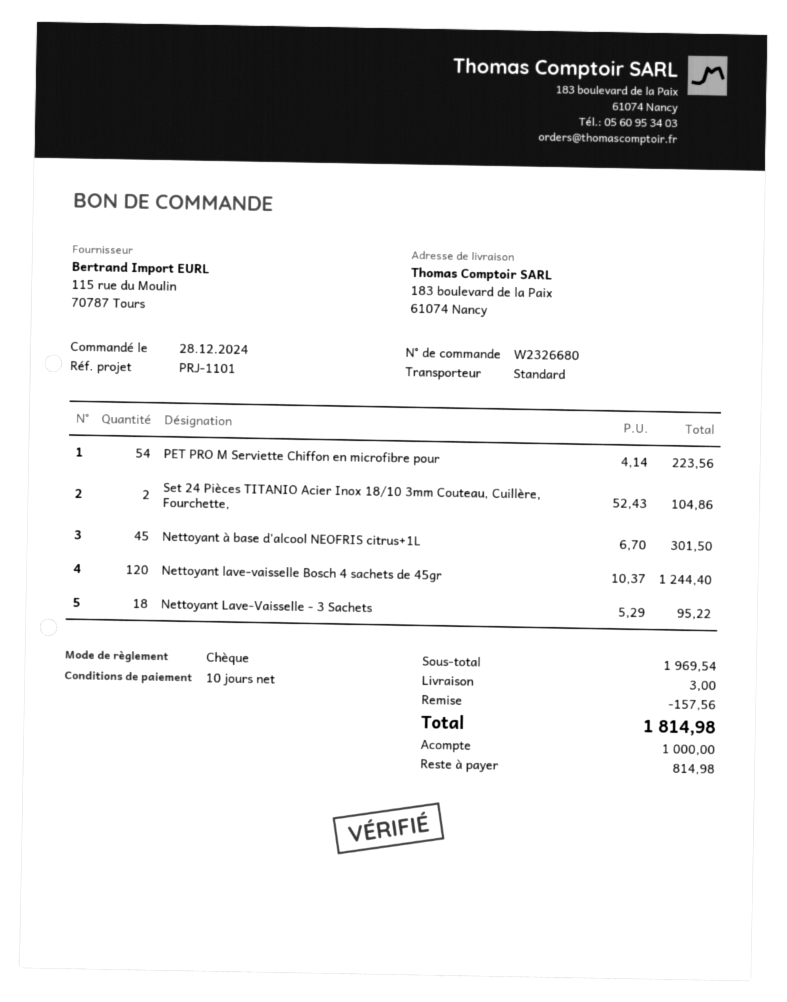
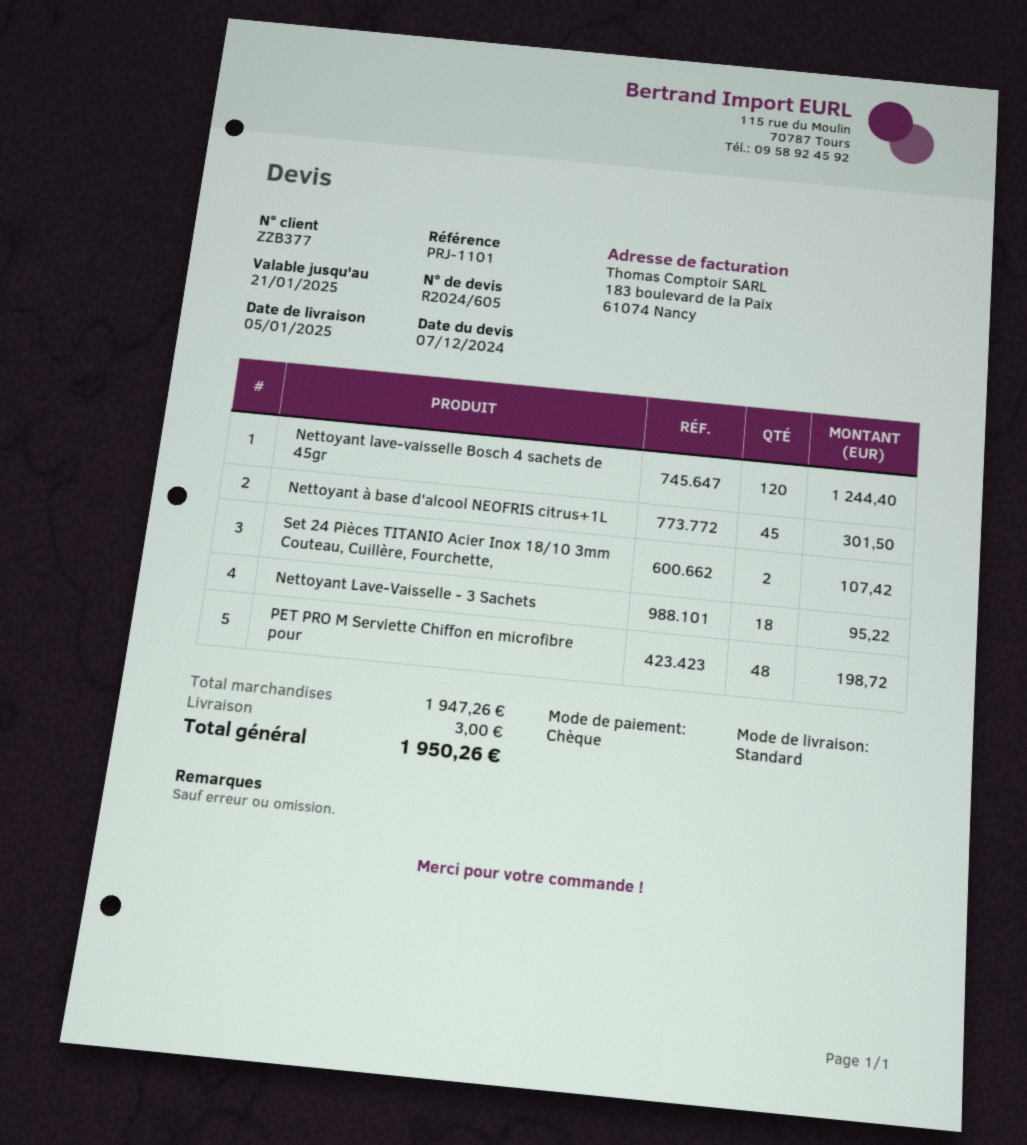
PET PRO M Serviette Chiffon en microfibre pour: 54 for 223.56 -> 48 for 198.72
Set 24 Pièces TITANIO Acier Inox 18/10 3mm Couteau, Cuillère, Fourchette,: 2 for 104.86 -> 2 for 107.42
subtotal: 1969.54 -> 1947.26
discount: 157.56 -> none
total: 1814.98 -> 1950.26

